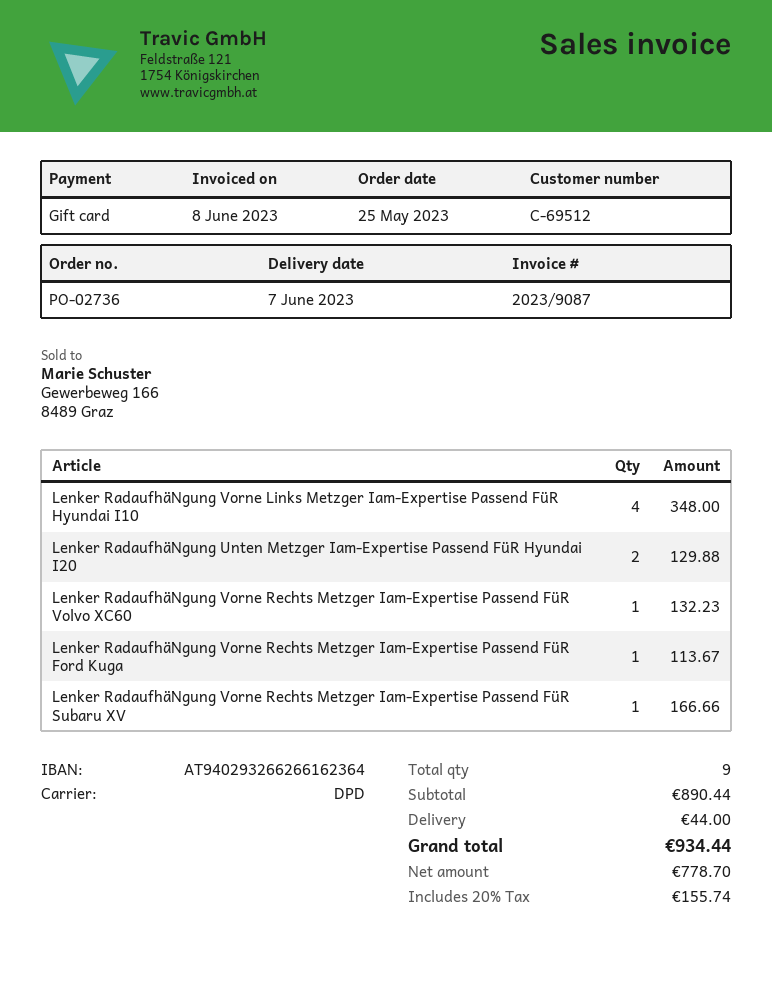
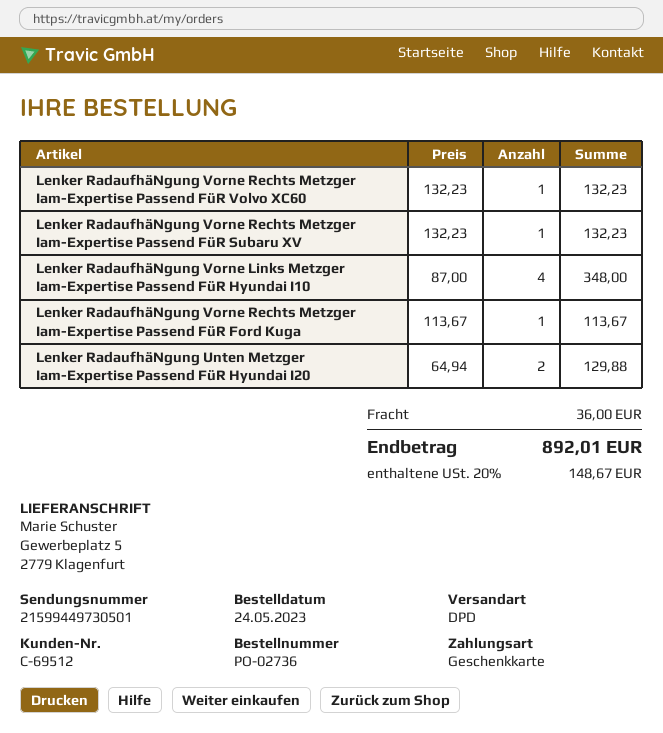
order date: 2023-05-25 -> 2023-05-24
Lenker RadaufhäNgung Vorne Rechts Metzger Iam-Expertise Passend FüR Subaru XV: 1 for 166.66 -> 1 for 132.23
shipping: 44.00 -> 36.00
tax: 20% = 155.74 -> 20% = 148.67
total: 934.44 -> 892.01

